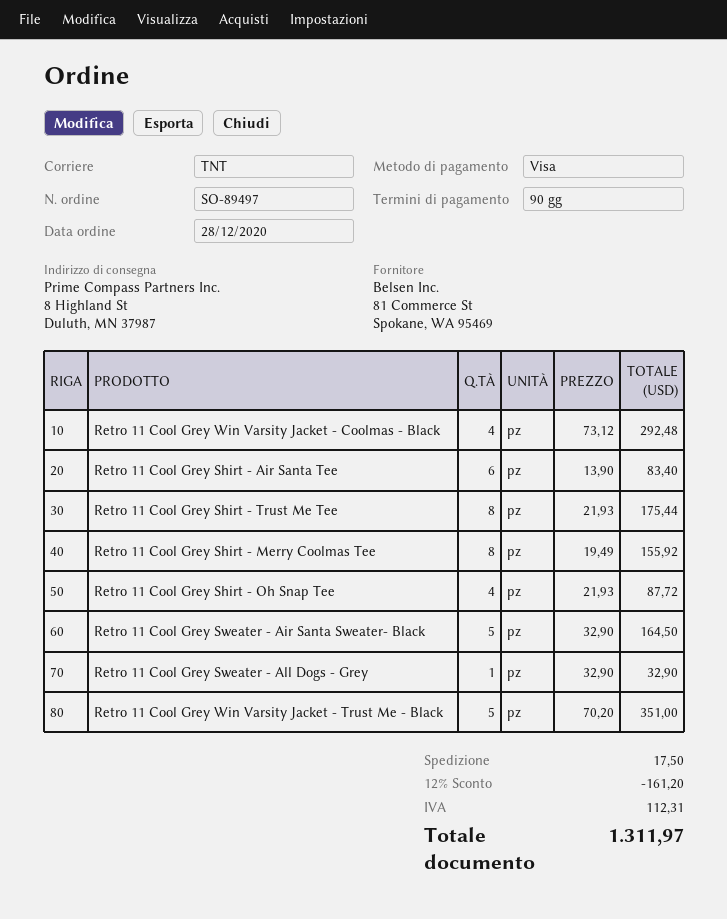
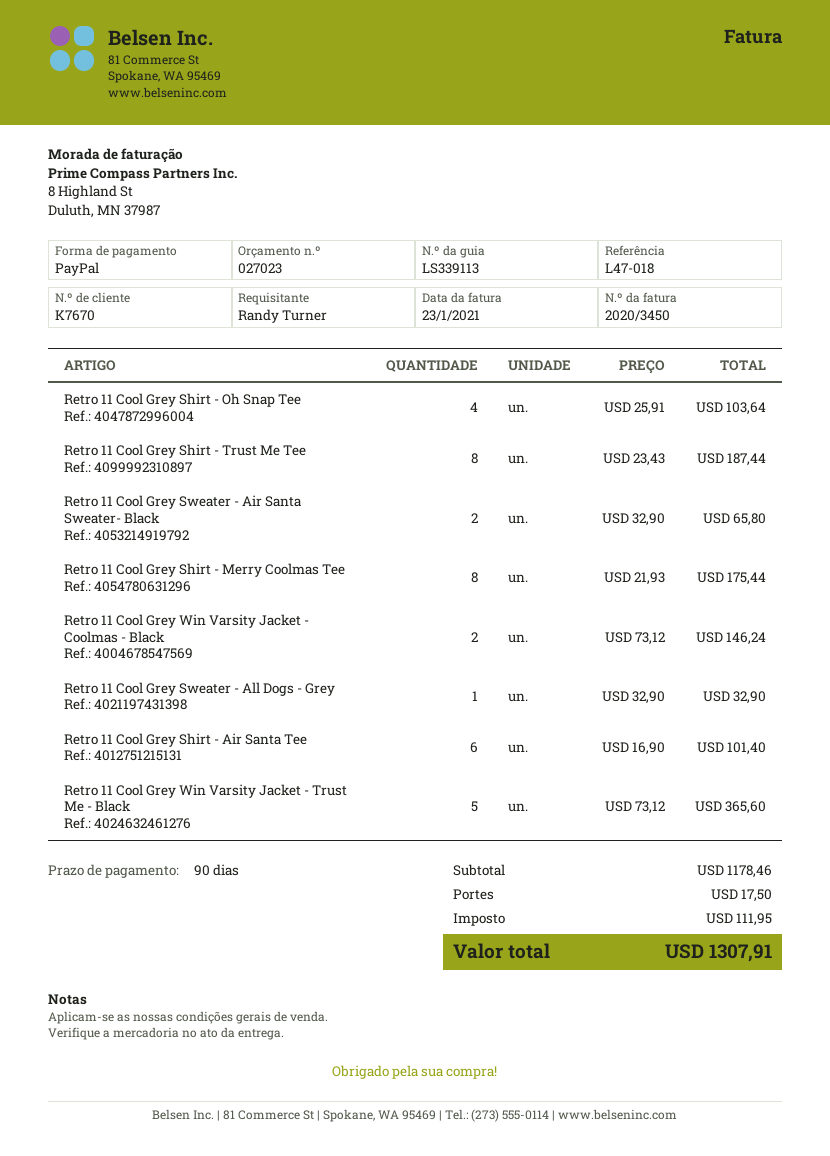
payment method: Visa -> PayPal
Retro 11 Cool Grey Win Varsity Jacket - Coolmas - Black: 4 x 73.12 = 292.48 -> 2 x 73.12 = 146.24
Retro 11 Cool Grey Shirt - Air Santa Tee: 6 x 13.90 = 83.40 -> 6 x 16.90 = 101.40
Retro 11 Cool Grey Shirt - Trust Me Tee: 8 x 21.93 = 175.44 -> 8 x 23.43 = 187.44
Retro 11 Cool Grey Shirt - Merry Coolmas Tee: 8 x 19.49 = 155.92 -> 8 x 21.93 = 175.44
Retro 11 Cool Grey Shirt - Oh Snap Tee: 4 x 21.93 = 87.72 -> 4 x 25.91 = 103.64
Retro 11 Cool Grey Sweater - Air Santa Sweater- Black: 5 x 32.90 = 164.50 -> 2 x 32.90 = 65.80
Retro 11 Cool Grey Win Varsity Jacket - Trust Me - Black: 5 x 70.20 = 351.00 -> 5 x 73.12 = 365.60
discount: 12% = 161.20 -> none
tax: 112.31 -> 111.95
total: 1311.97 -> 1307.91

